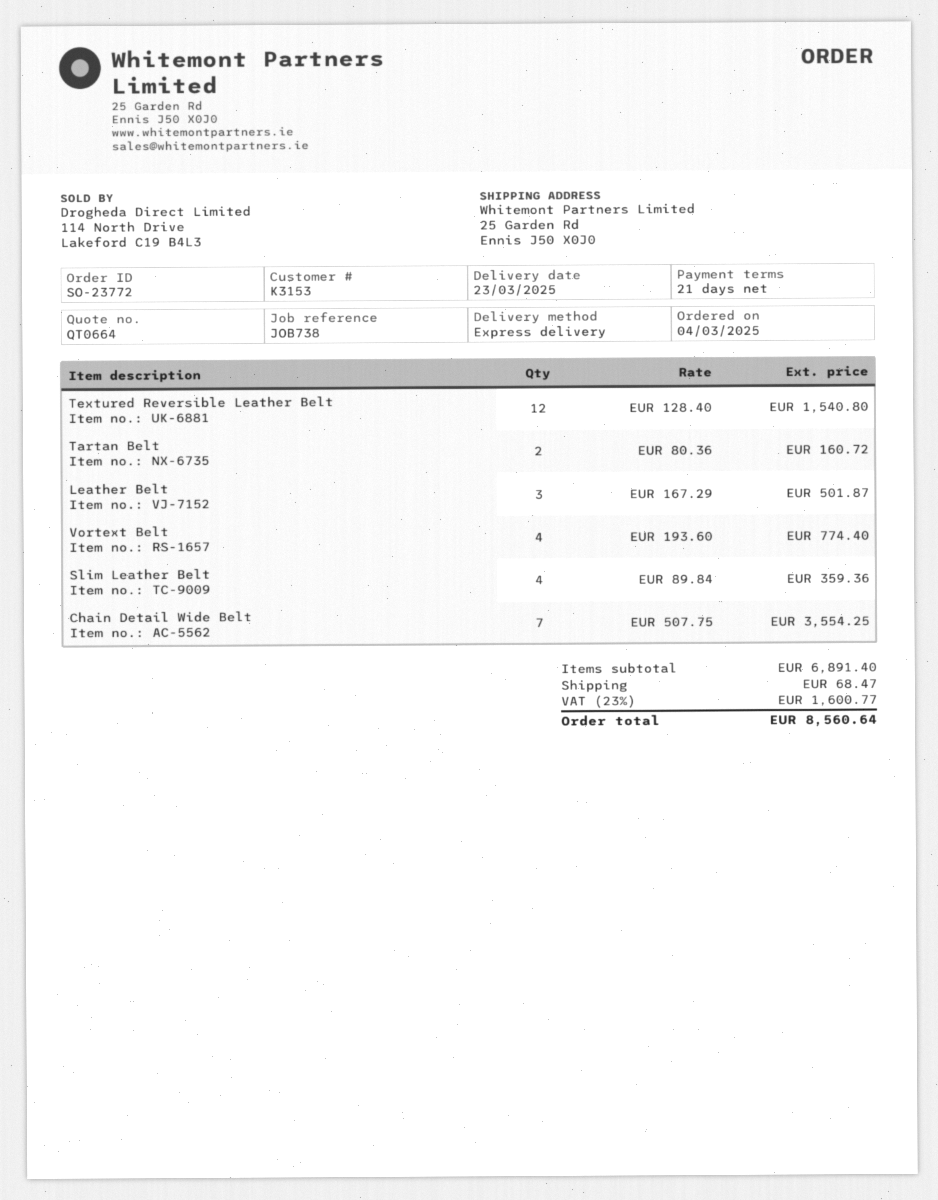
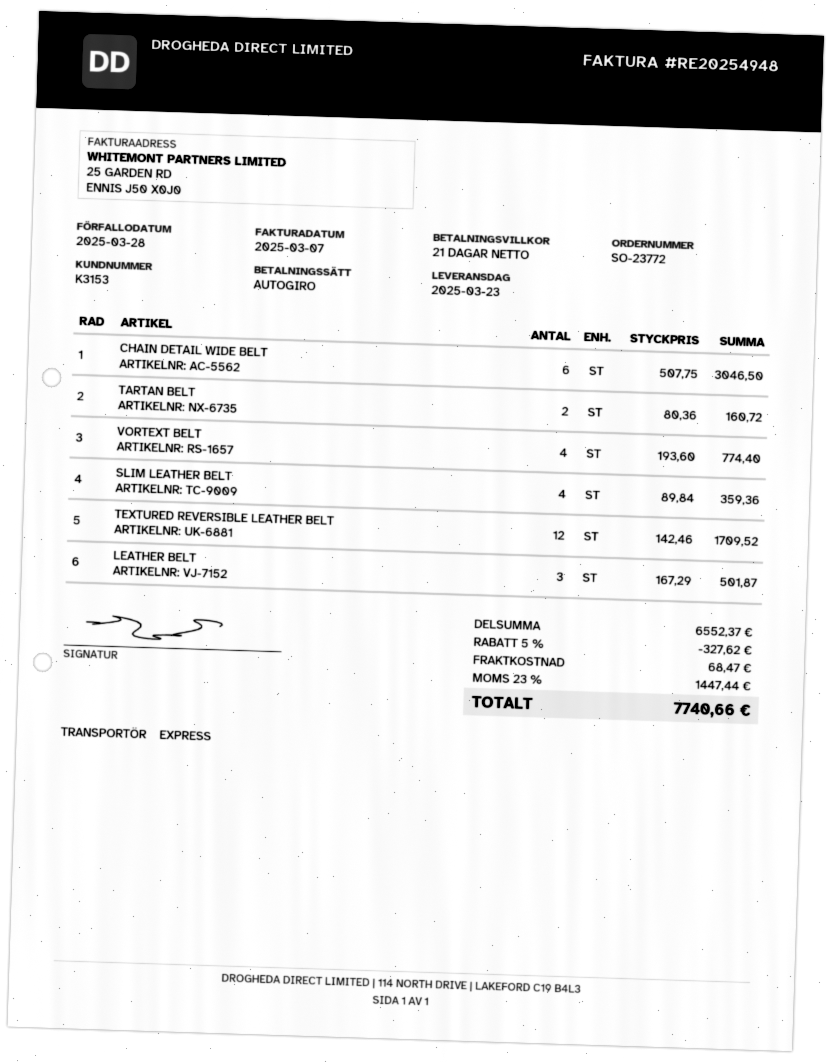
Textured Reversible Leather Belt: 12 x 128.40 = 1540.80 -> 12 x 142.46 = 1709.52
Chain Detail Wide Belt: 7 x 507.75 = 3554.25 -> 6 x 507.75 = 3046.50
subtotal: 6891.40 -> 6552.37
discount: none -> 5% = 327.62
tax: 23% = 1600.77 -> 23% = 1447.44
total: 8560.64 -> 7740.66

